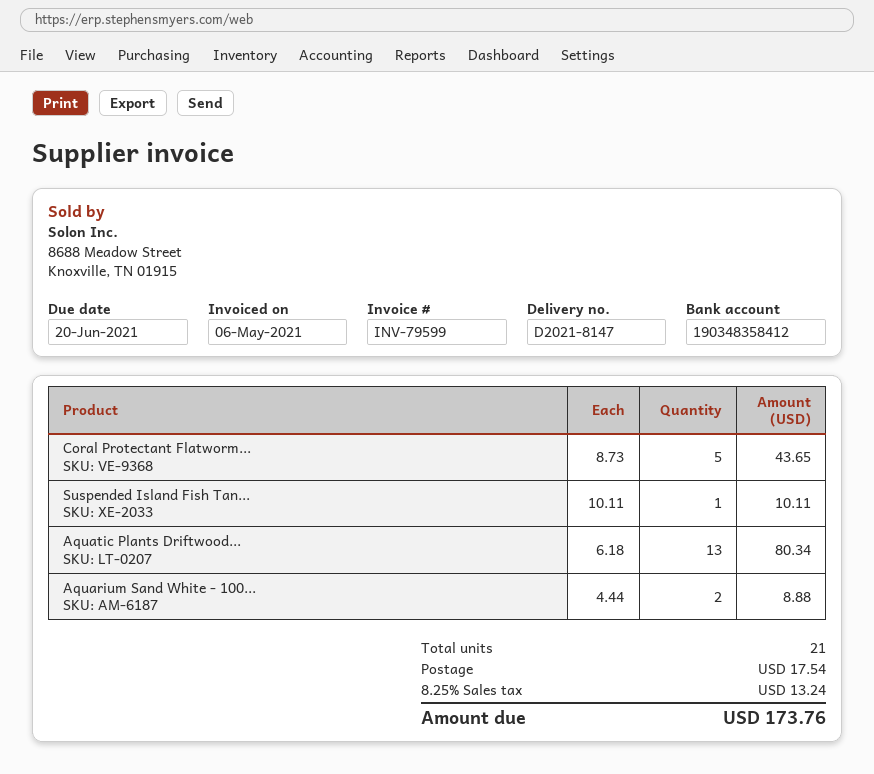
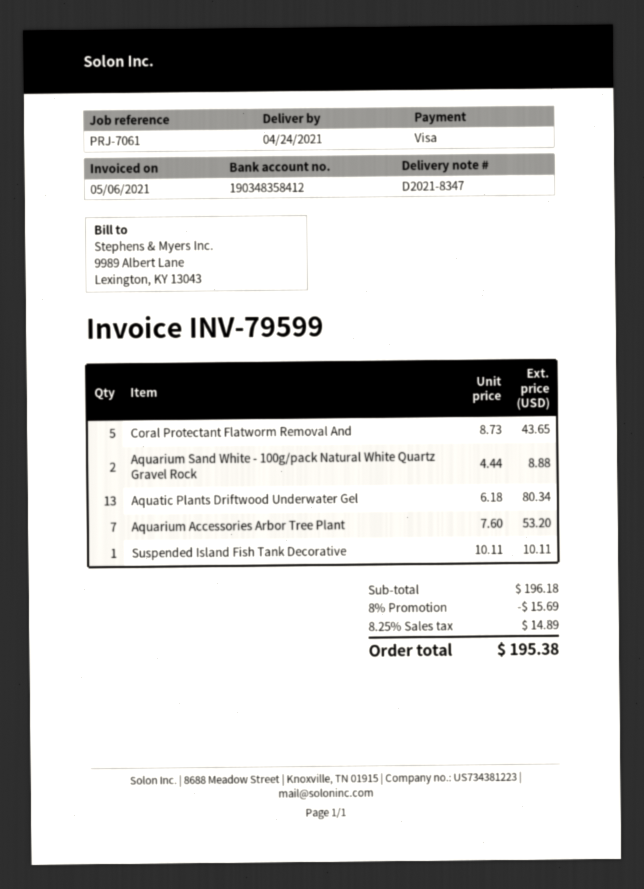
delivery note number: D2021-8147 -> D2021-8347
Aquarium Accessories Arbor Tree Plant: none -> 7 x 7.60 = 53.20
discount: none -> 8% = 15.69
shipping: 17.54 -> none
tax: 8.25% = 13.24 -> 8.25% = 14.89
total: 173.76 -> 195.38

